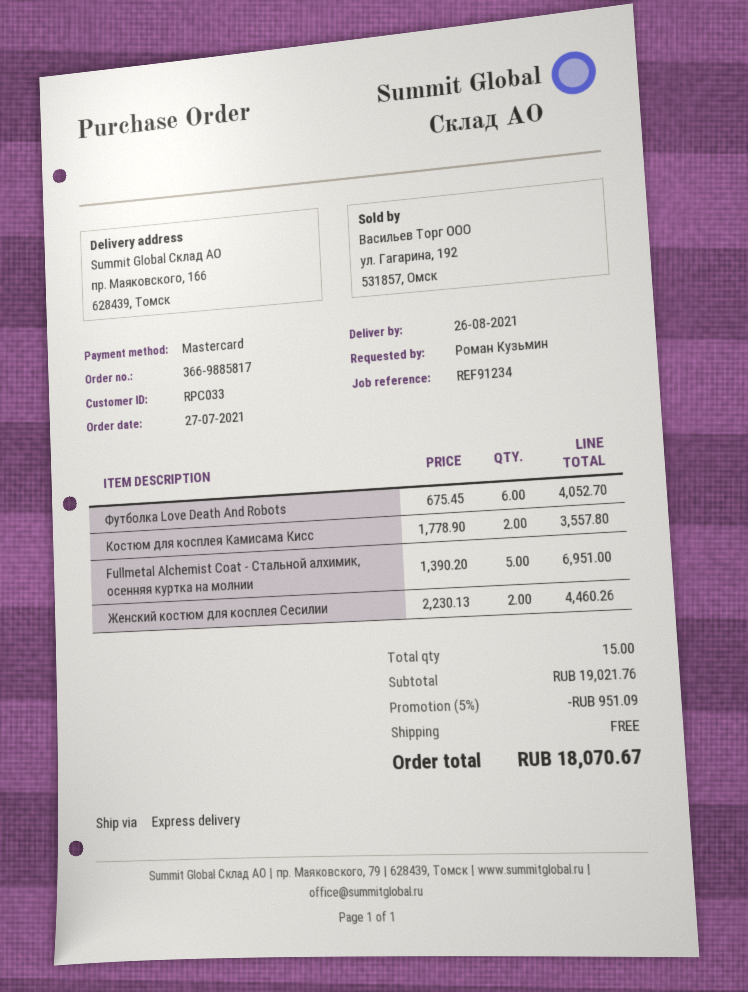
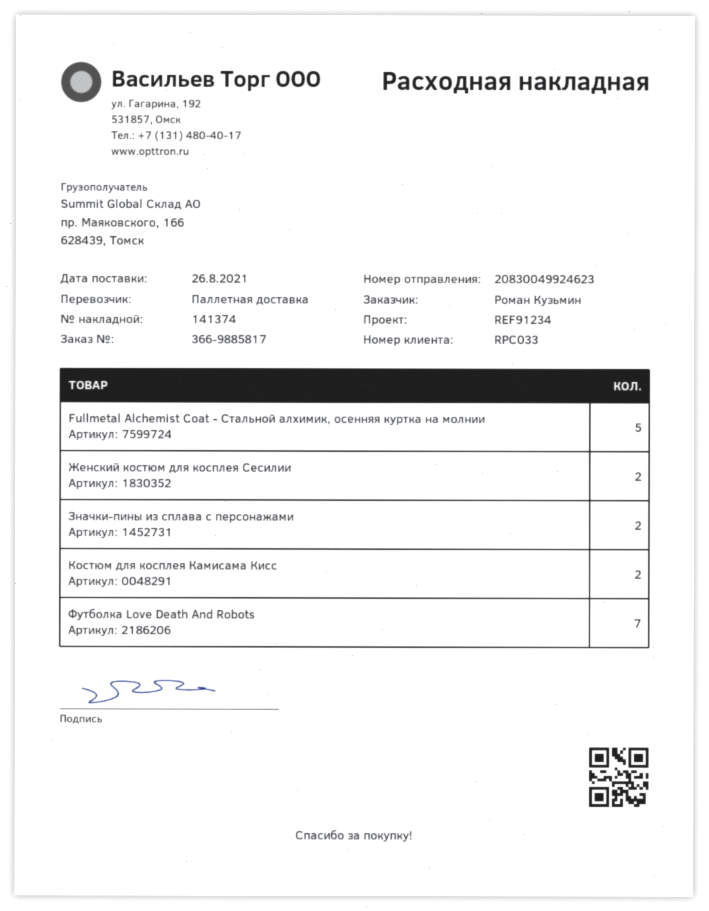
shipping method: express -> pallet freight
Футболка Love Death And Robots: 6 -> 7
Значки-пины из сплава с персонажами: none -> 2

